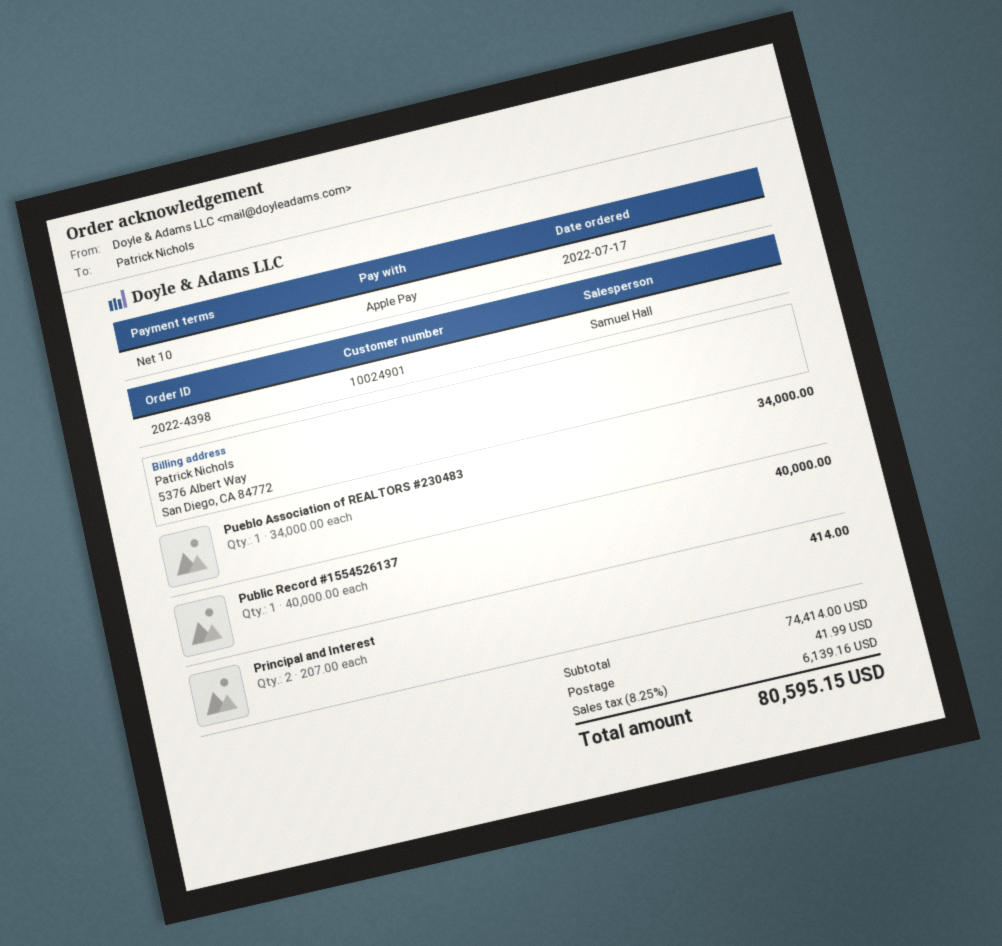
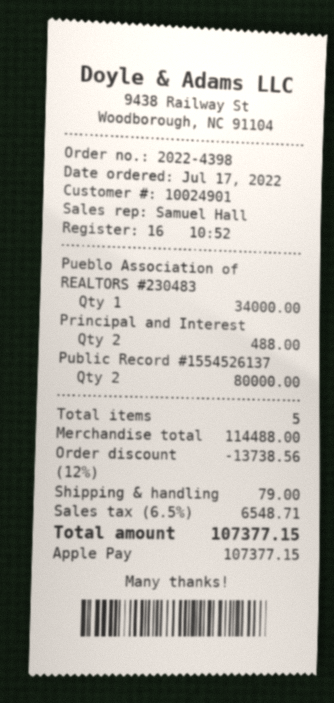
Public Record #1554526137: 1 for 40000.00 -> 2 for 80000.00
Principal and Interest: 2 for 414.00 -> 2 for 488.00
subtotal: 74414.00 -> 114488.00
discount: none -> 12% = 13738.56
shipping: 41.99 -> 79.00
tax: 8.25% = 6139.16 -> 6.5% = 6548.71
total: 80595.15 -> 107377.15

